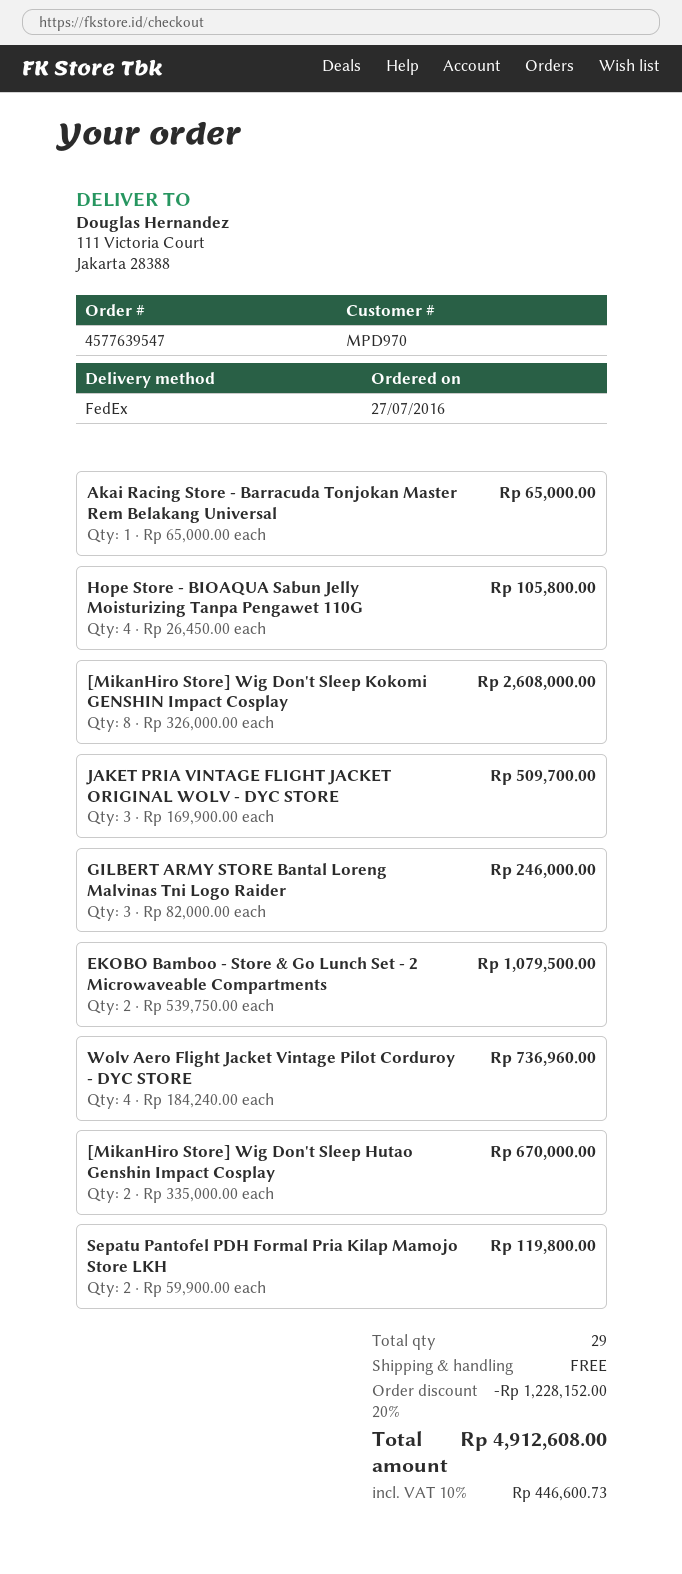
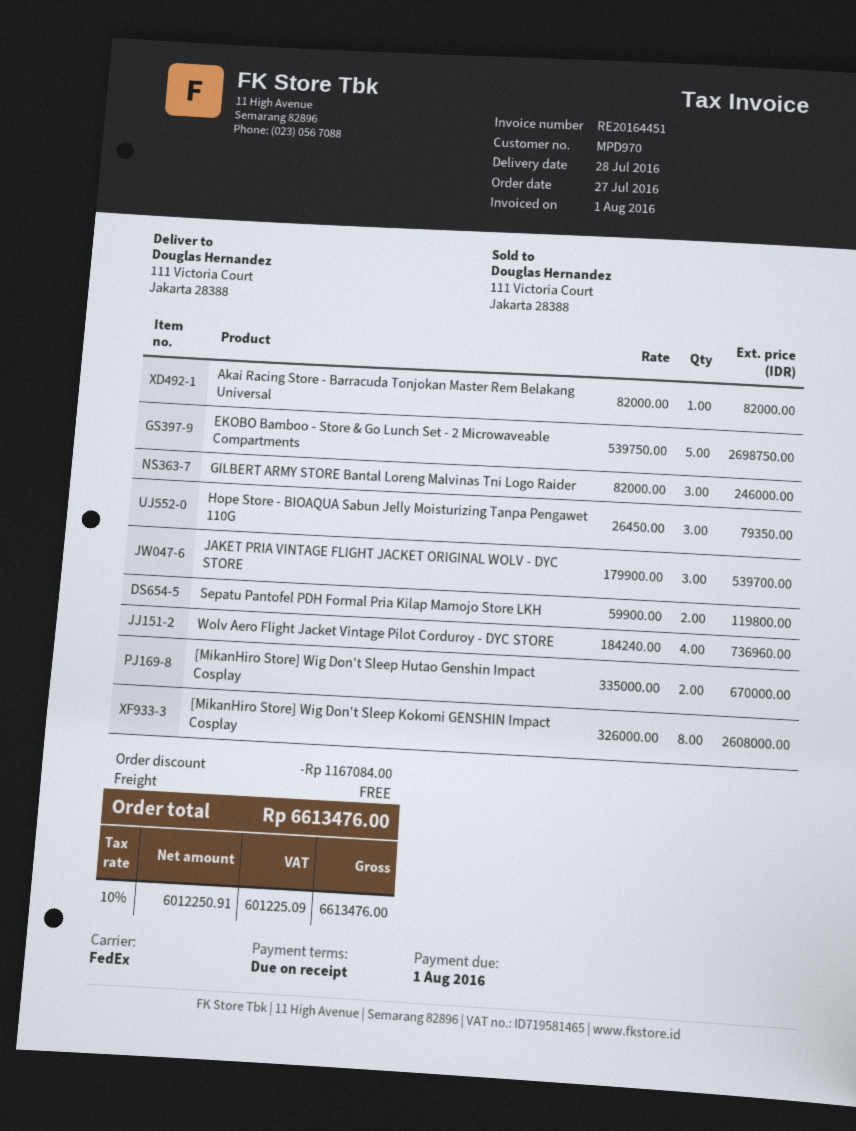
Akai Racing Store - Barracuda Tonjokan Master Rem Belakang Universal: 1 x 65000.00 = 65000.00 -> 1 x 82000.00 = 82000.00
Hope Store - BIOAQUA Sabun Jelly Moisturizing Tanpa Pengawet 110G: 4 x 26450.00 = 105800.00 -> 3 x 26450.00 = 79350.00
JAKET PRIA VINTAGE FLIGHT JACKET ORIGINAL WOLV - DYC STORE: 3 x 169900.00 = 509700.00 -> 3 x 179900.00 = 539700.00
EKOBO Bamboo - Store & Go Lunch Set - 2 Microwaveable Compartments: 2 x 539750.00 = 1079500.00 -> 5 x 539750.00 = 2698750.00
discount: 1228152.00 -> 1167084.00
tax: 10% = 446600.73 -> 10% = 601225.09
total: 4912608.00 -> 6613476.00

